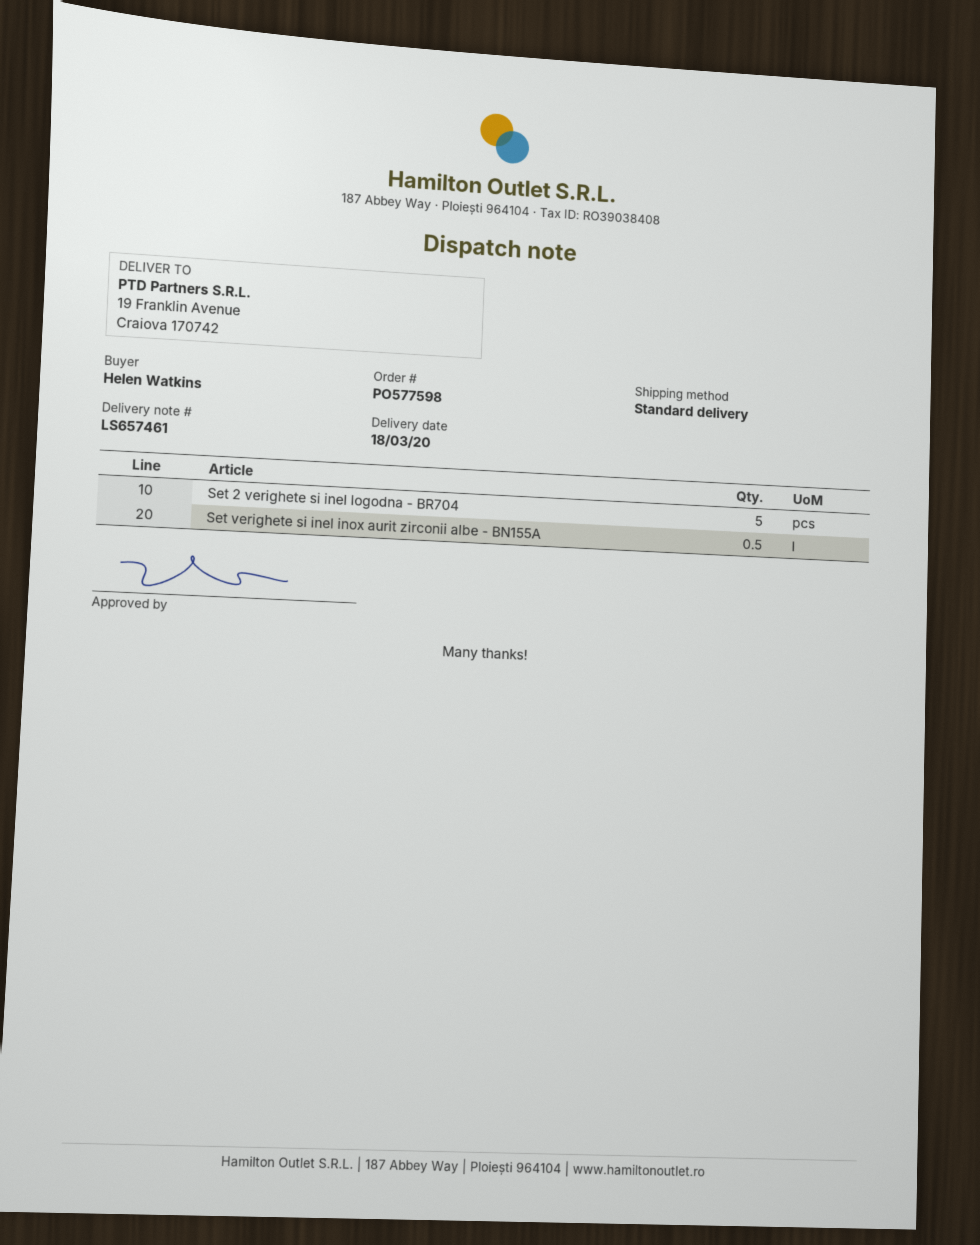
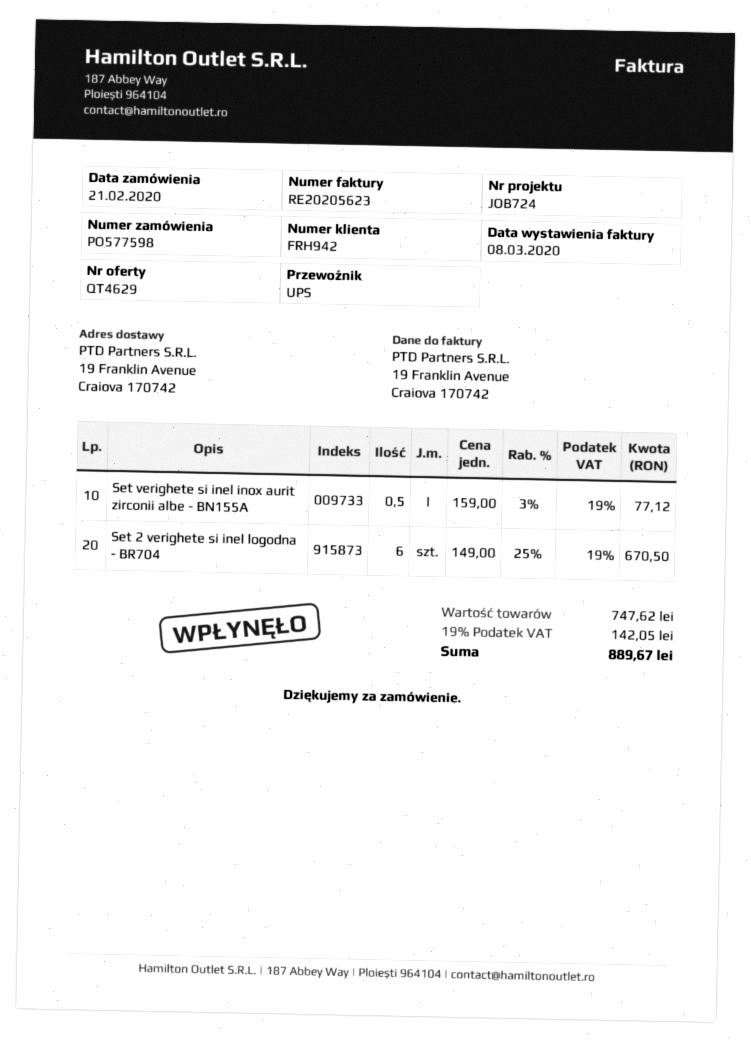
shipping method: standard -> UPS
Set 2 verighete si inel logodna - BR704: 5 -> 6

